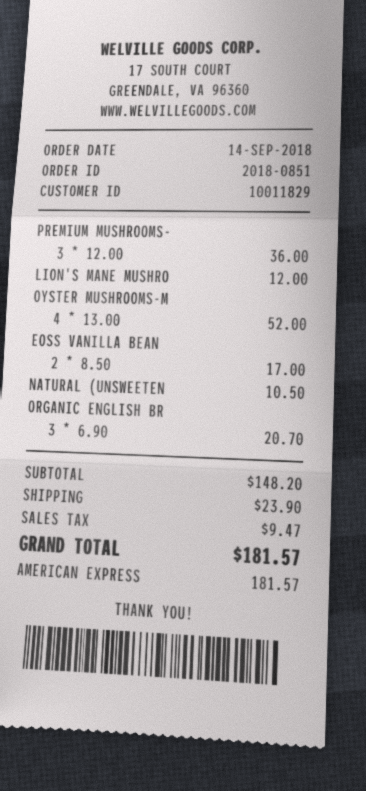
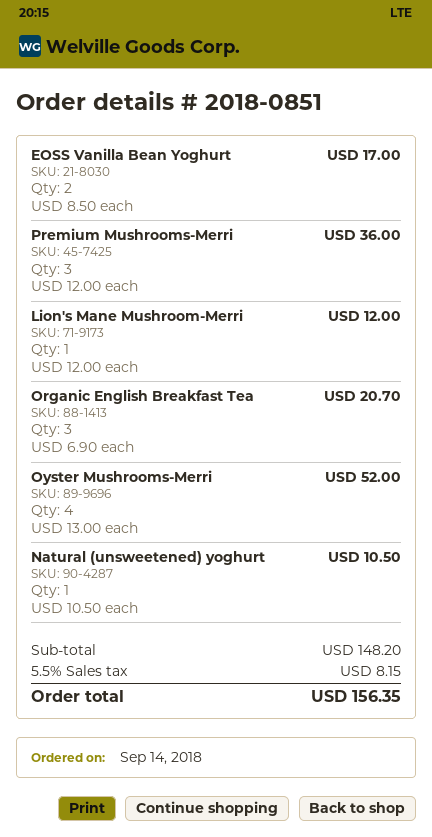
shipping: 23.90 -> none
tax: 9.47 -> 8.15
total: 181.57 -> 156.35

